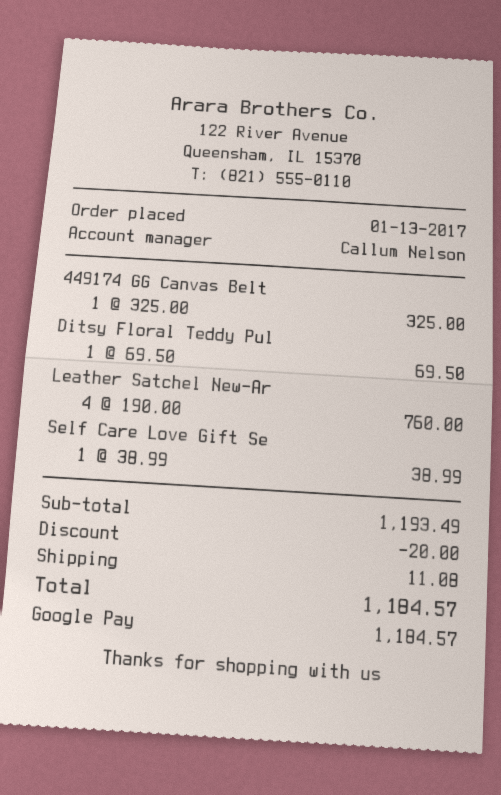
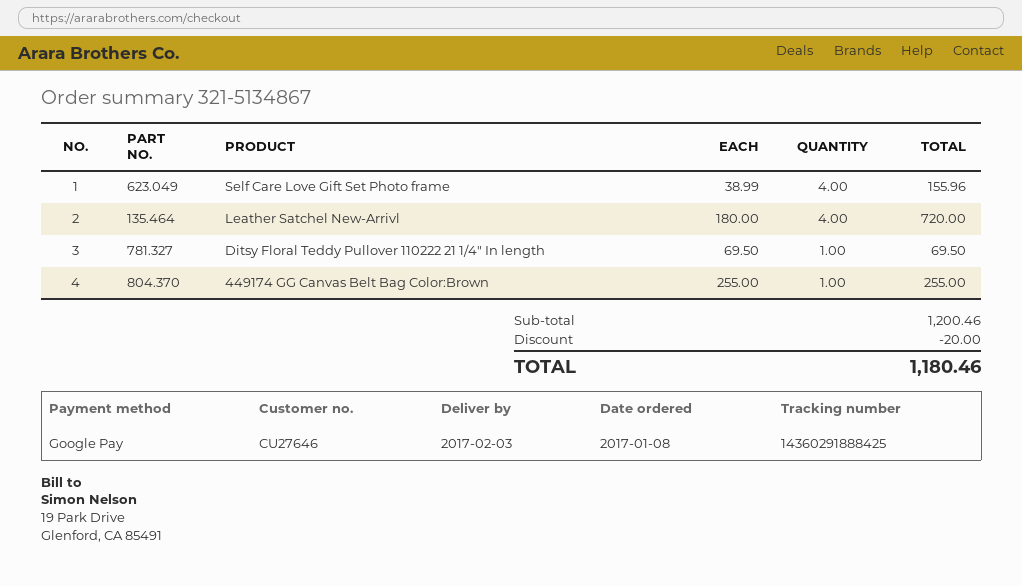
order date: 2017-01-13 -> 2017-01-08
449174 GG Canvas Belt: 1 x 325.00 = 325.00 -> 1 x 255.00 = 255.00
Leather Satchel New-Ar: 4 x 190.00 = 760.00 -> 4 x 180.00 = 720.00
Self Care Love Gift Se: 1 x 38.99 = 38.99 -> 4 x 38.99 = 155.96
subtotal: 1193.49 -> 1200.46
shipping: 11.08 -> none
total: 1184.57 -> 1180.46

